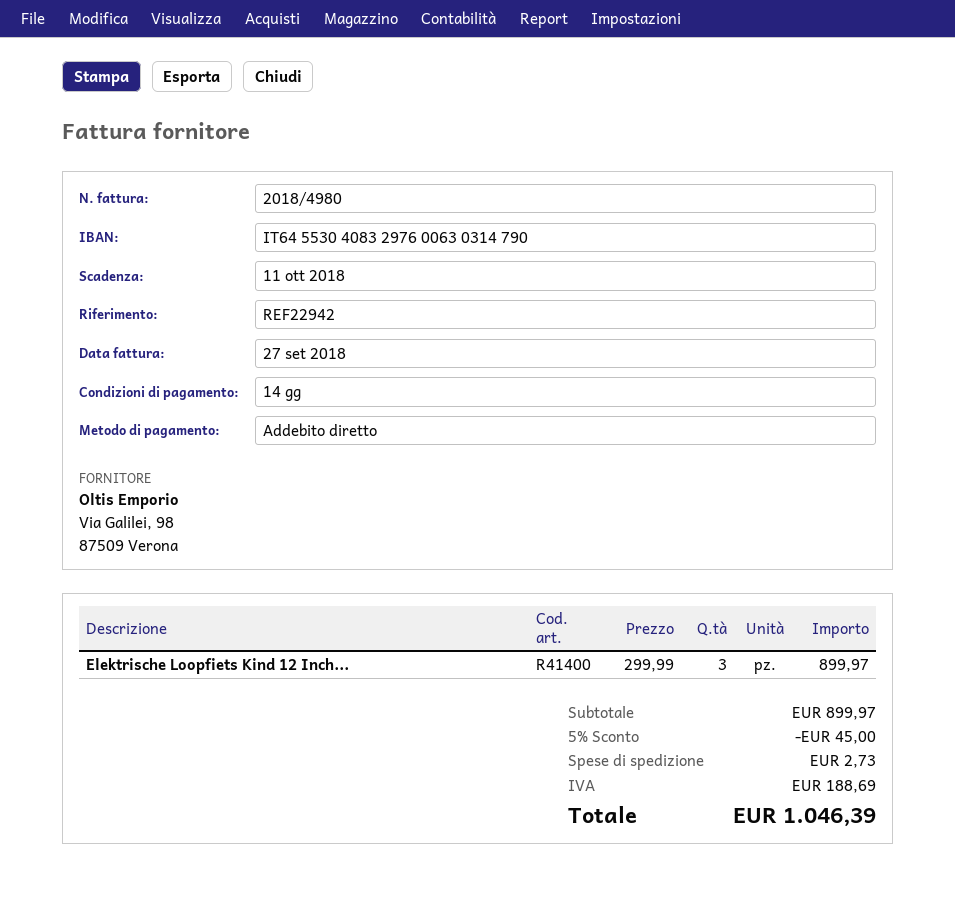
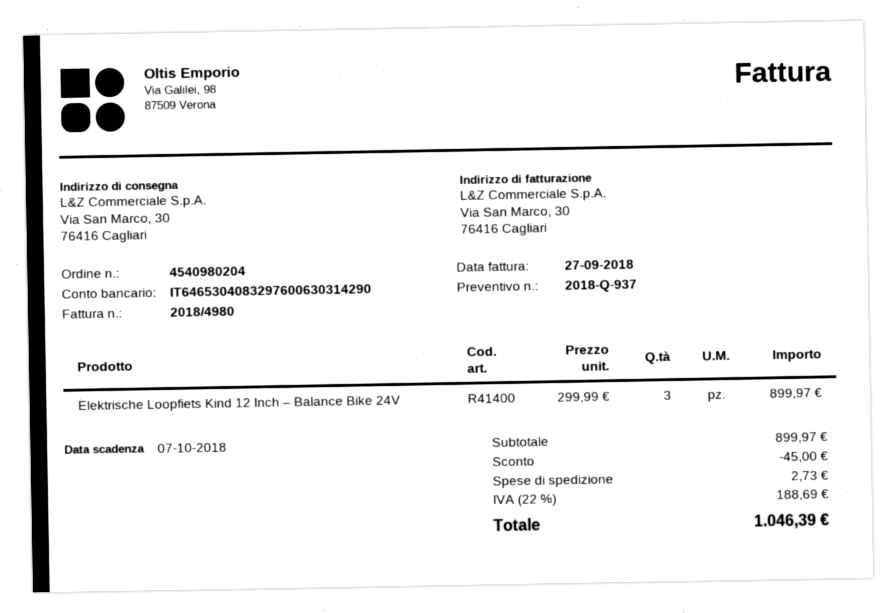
due date: 2018-10-11 -> 2018-10-07
bank account: IT6455304083297600630314790 -> IT6465304083297600630314290

